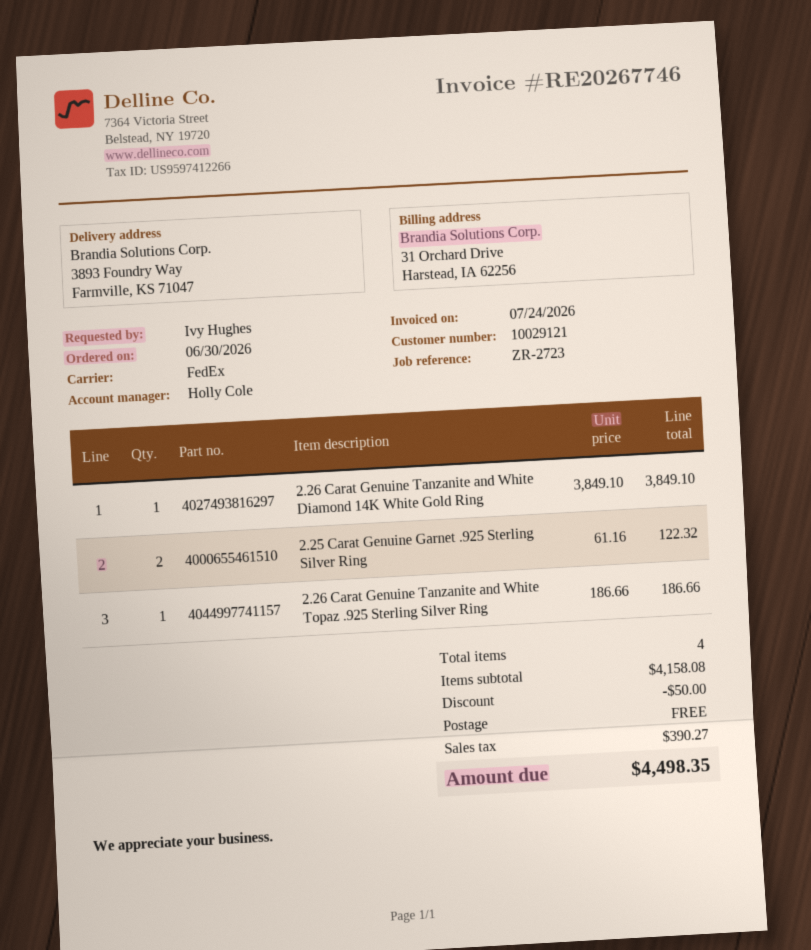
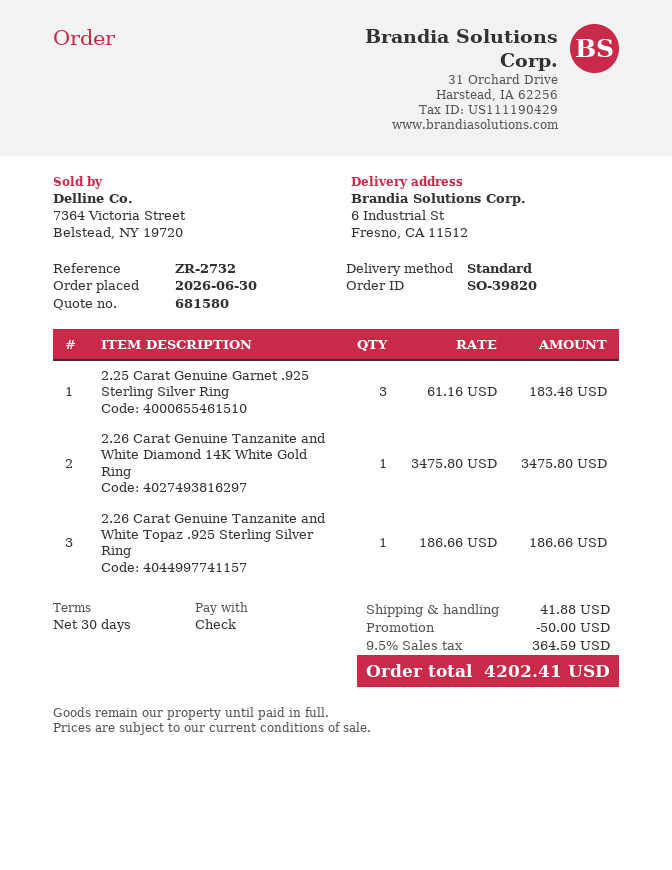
reference: ZR-2723 -> ZR-2732
shipping method: FedEx -> standard
ship to: 3893 Foundry Way, Farmville, KS 71047 -> 6 Industrial St, Fresno, CA 11512
2.26 Carat Genuine Tanzanite and White Diamond 14K White Gold Ring: 1 x 3849.10 = 3849.10 -> 1 x 3475.80 = 3475.80
2.25 Carat Genuine Garnet .925 Sterling Silver Ring: 2 x 61.16 = 122.32 -> 3 x 61.16 = 183.48
shipping: 0.00 -> 41.88
tax: 390.27 -> 364.59
total: 4498.35 -> 4202.41

